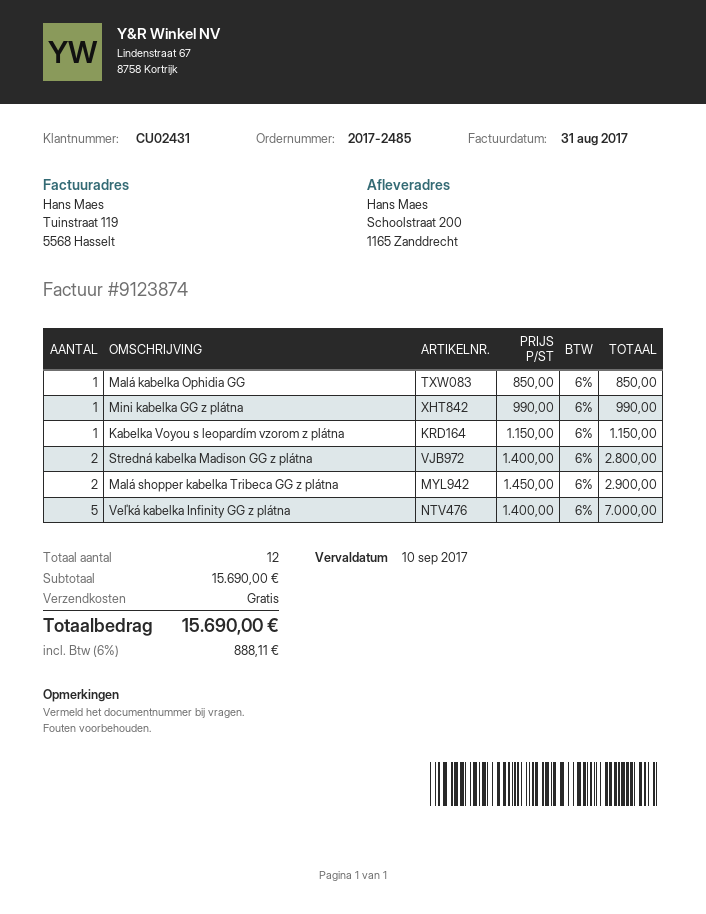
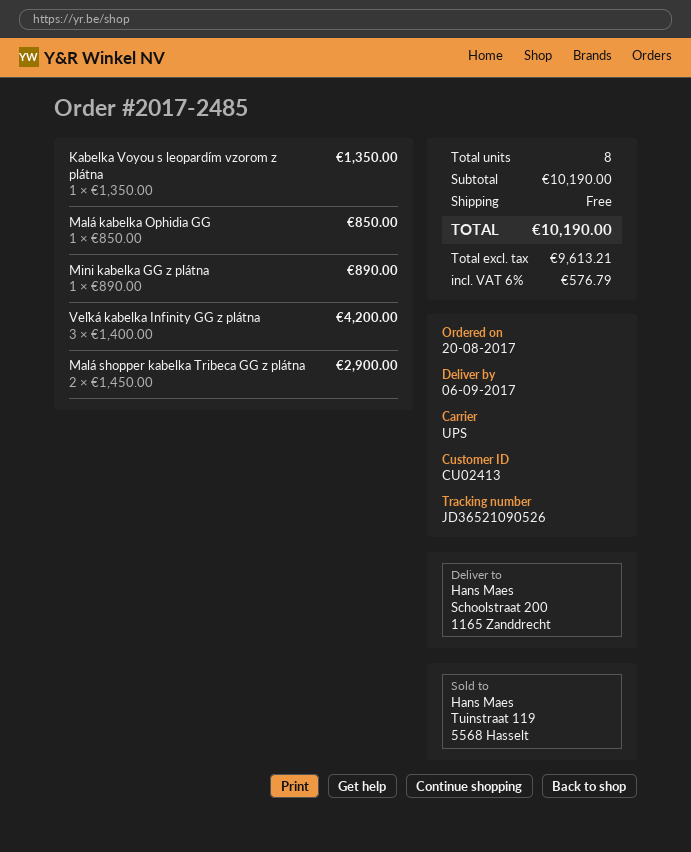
customer number: CU02431 -> CU02413
Mini kabelka GG z plátna: 1 x 990.00 = 990.00 -> 1 x 890.00 = 890.00
Kabelka Voyou s leopardím vzorom z plátna: 1 x 1150.00 = 1150.00 -> 1 x 1350.00 = 1350.00
Stredná kabelka Madison GG z plátna: 2 x 1400.00 = 2800.00 -> none
Veľká kabelka Infinity GG z plátna: 5 x 1400.00 = 7000.00 -> 3 x 1400.00 = 4200.00
total quantity: 12 -> 8
subtotal: 15690.00 -> 10190.00
tax: 6% = 888.11 -> 6% = 576.79
total: 15690.00 -> 10190.00

